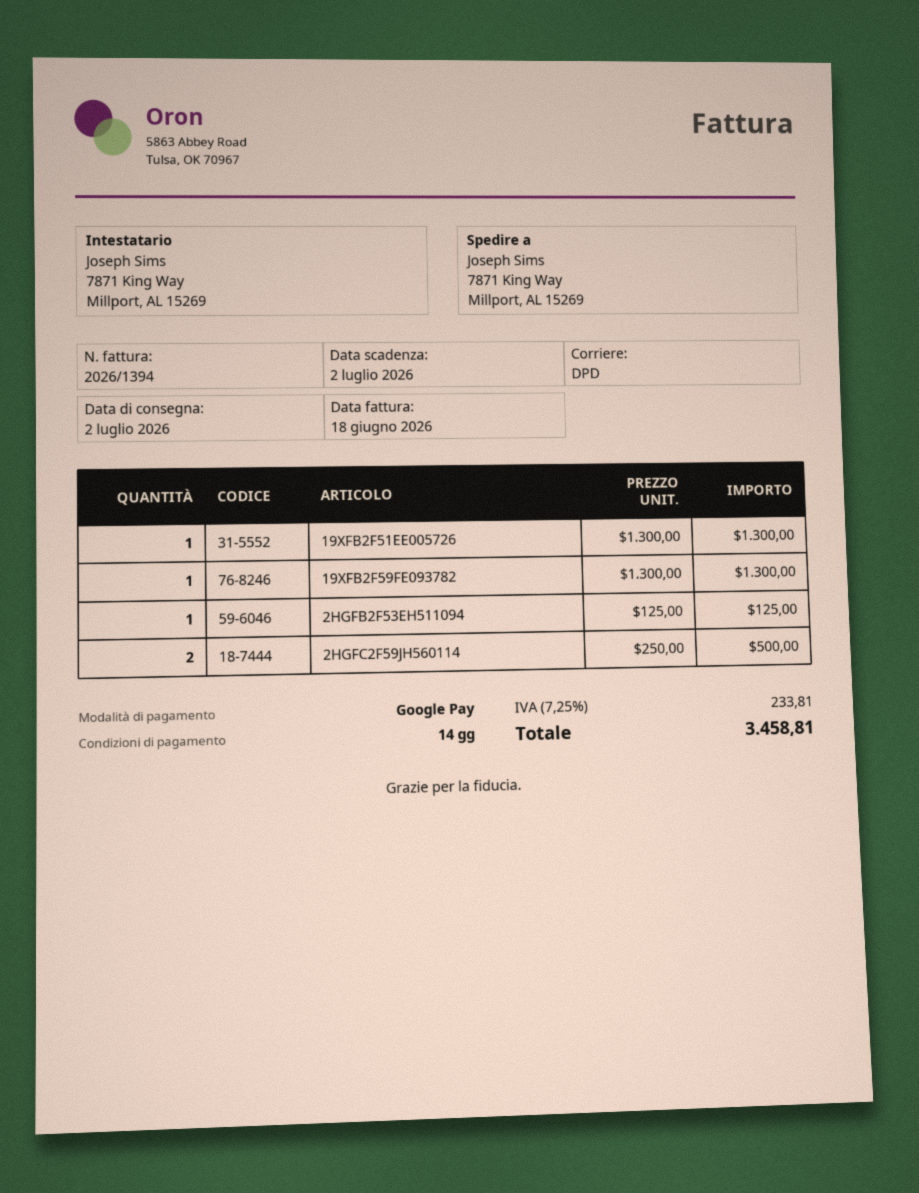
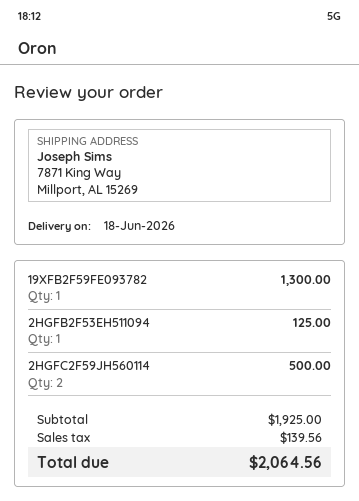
delivery date: 2026-07-02 -> 2026-06-18
19XFB2F51EE005726: 1 for 1300.00 -> none
tax: 233.81 -> 139.56
total: 3458.81 -> 2064.56

